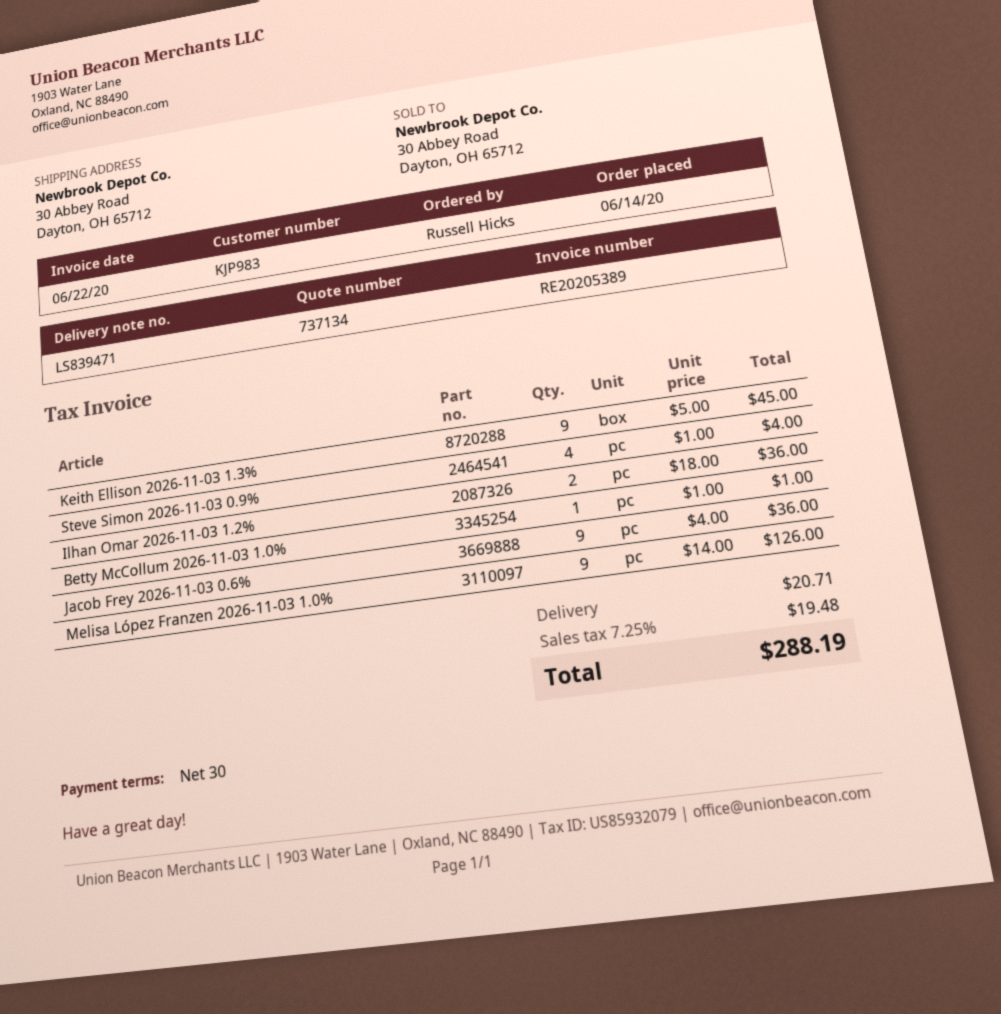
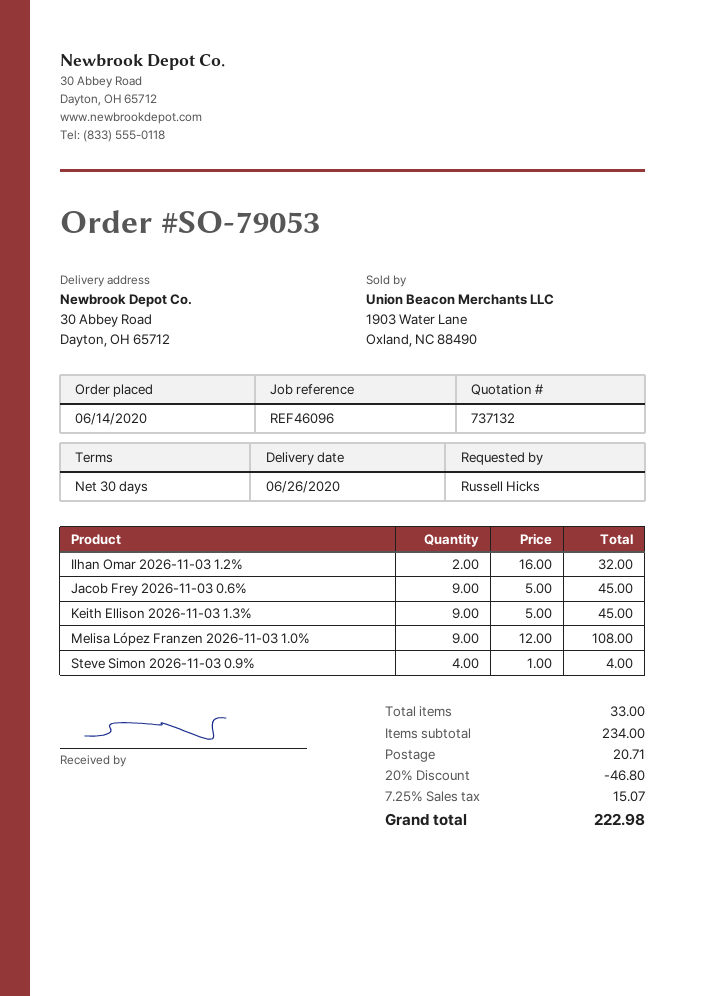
quote number: 737134 -> 737132
Ilhan Omar 2026-11-03 1.2%: 2 x 18.00 = 36.00 -> 2 x 16.00 = 32.00
Betty McCollum 2026-11-03 1.0%: 1 x 1.00 = 1.00 -> none
Jacob Frey 2026-11-03 0.6%: 9 x 4.00 = 36.00 -> 9 x 5.00 = 45.00
Melisa López Franzen 2026-11-03 1.0%: 9 x 14.00 = 126.00 -> 9 x 12.00 = 108.00
discount: none -> 20% = 46.80
tax: 7.25% = 19.48 -> 7.25% = 15.07
total: 288.19 -> 222.98

